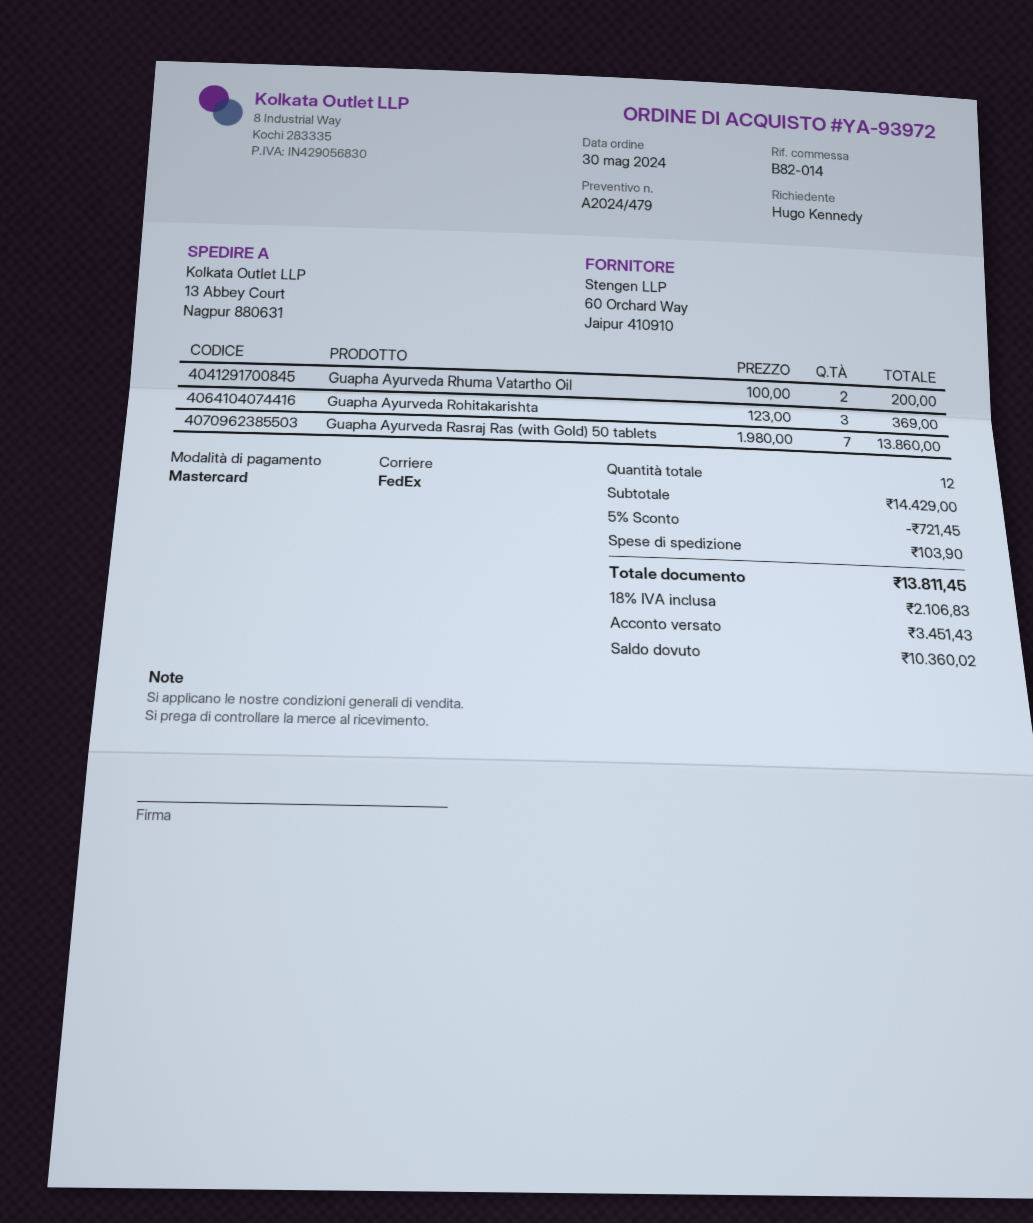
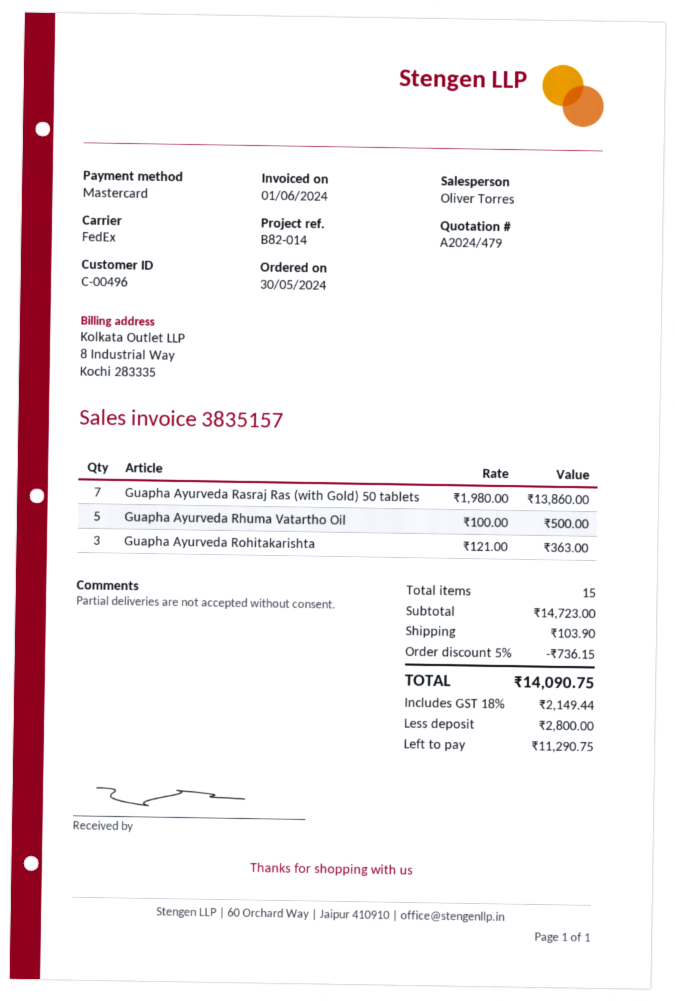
Guapha Ayurveda Rhuma Vatartho Oil: 2 x 100.00 = 200.00 -> 5 x 100.00 = 500.00
Guapha Ayurveda Rohitakarishta: 3 x 123.00 = 369.00 -> 3 x 121.00 = 363.00
total quantity: 12 -> 15
subtotal: 14429.00 -> 14723.00
discount: 5% = 721.45 -> 5% = 736.15
tax: 18% = 2106.83 -> 18% = 2149.44
total: 13811.45 -> 14090.75
deposit: 3451.43 -> 2800.00
balance: 10360.02 -> 11290.75

